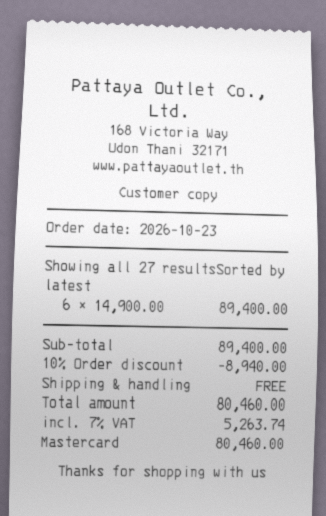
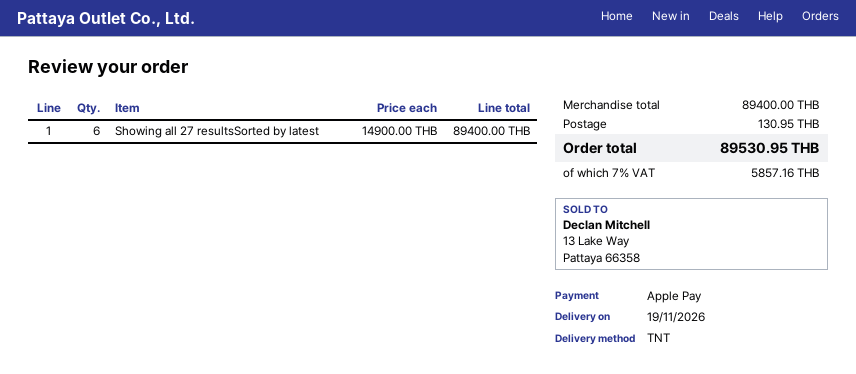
payment method: Mastercard -> Apple Pay
discount: 10% = 8940.00 -> none
shipping: 0.00 -> 130.95
tax: 7% = 5263.74 -> 7% = 5857.16
total: 80460.00 -> 89530.95

